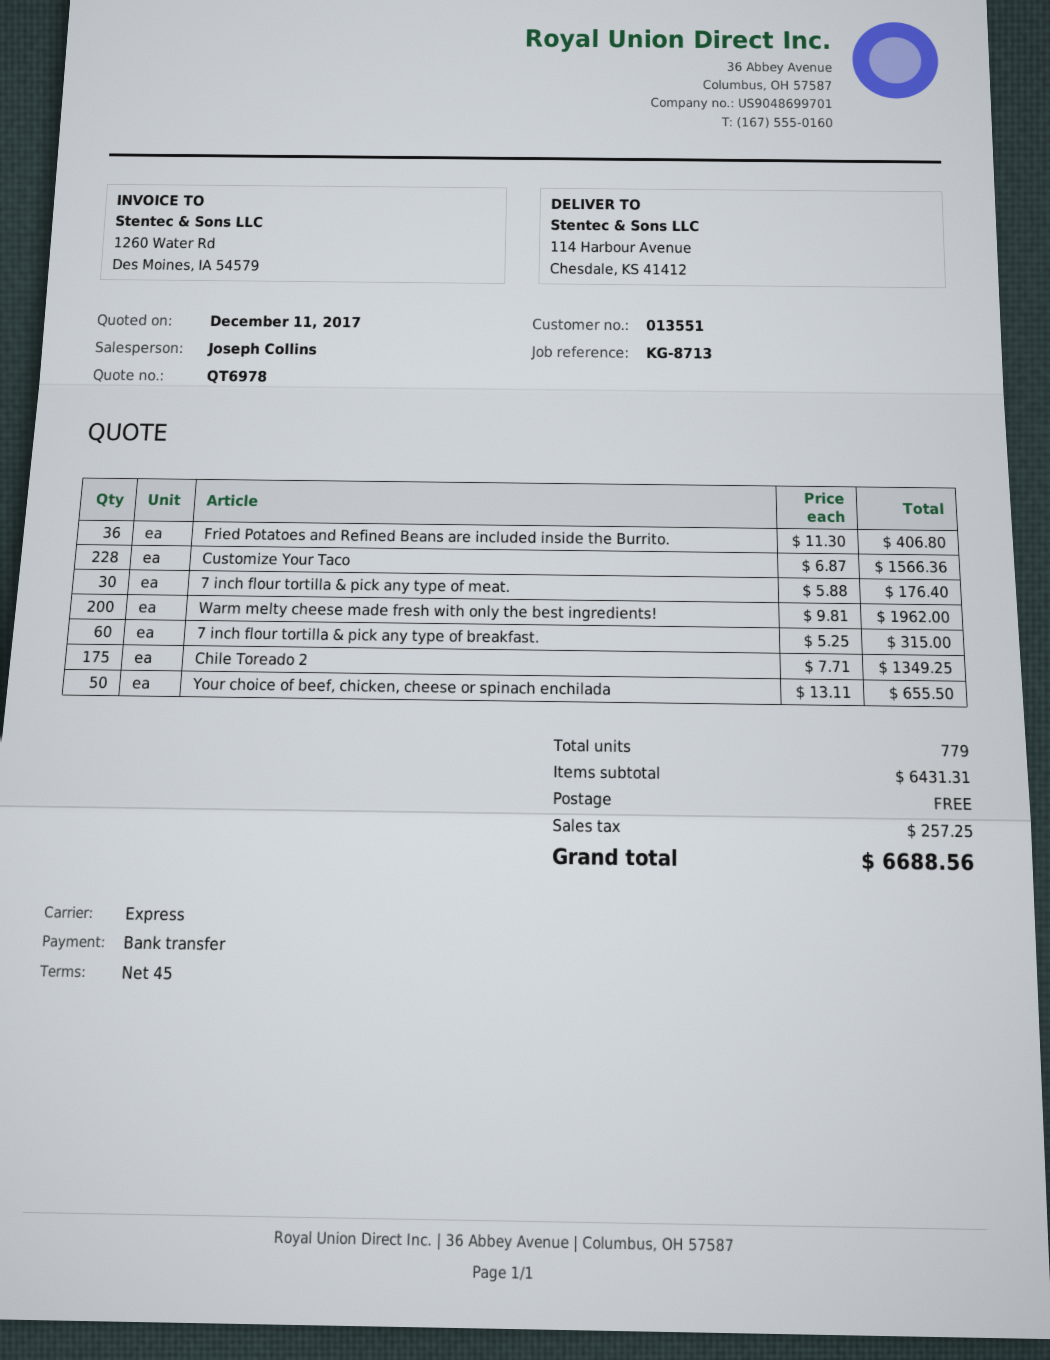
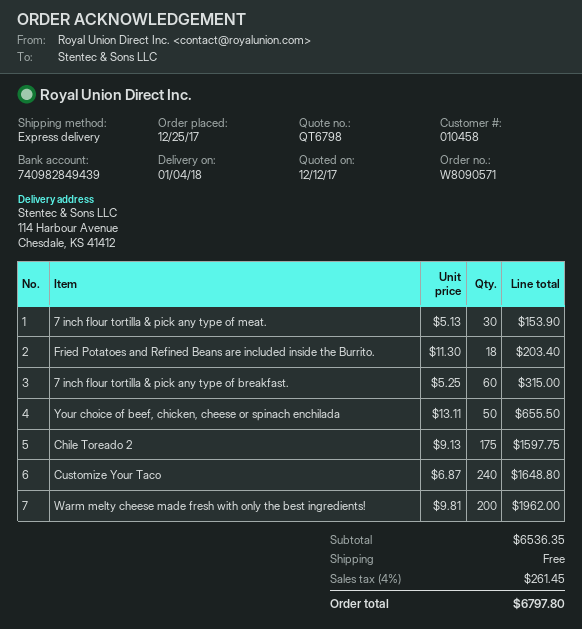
quote number: QT6978 -> QT6798
quote date: 2017-12-11 -> 2017-12-12
customer number: 013551 -> 010458
Fried Potatoes and Refined Beans are included inside the Burrito.: 36 x 11.30 = 406.80 -> 18 x 11.30 = 203.40
Customize Your Taco: 228 x 6.87 = 1566.36 -> 240 x 6.87 = 1648.80
7 inch flour tortilla & pick any type of meat.: 30 x 5.88 = 176.40 -> 30 x 5.13 = 153.90
Chile Toreado 2: 175 x 7.71 = 1349.25 -> 175 x 9.13 = 1597.75
subtotal: 6431.31 -> 6536.35
tax: 257.25 -> 261.45
total: 6688.56 -> 6797.80

